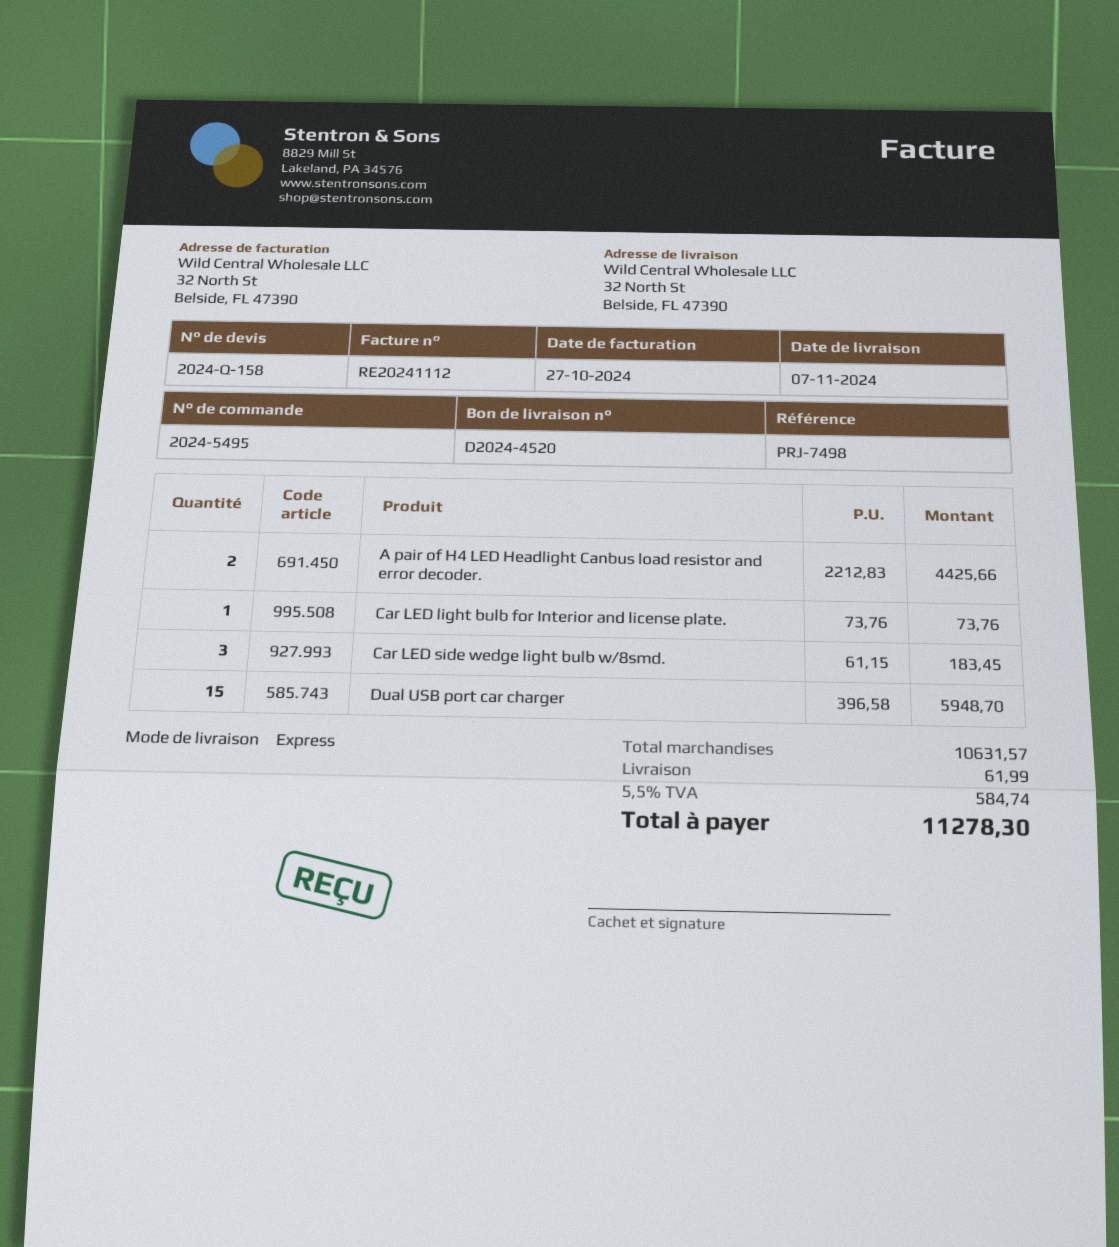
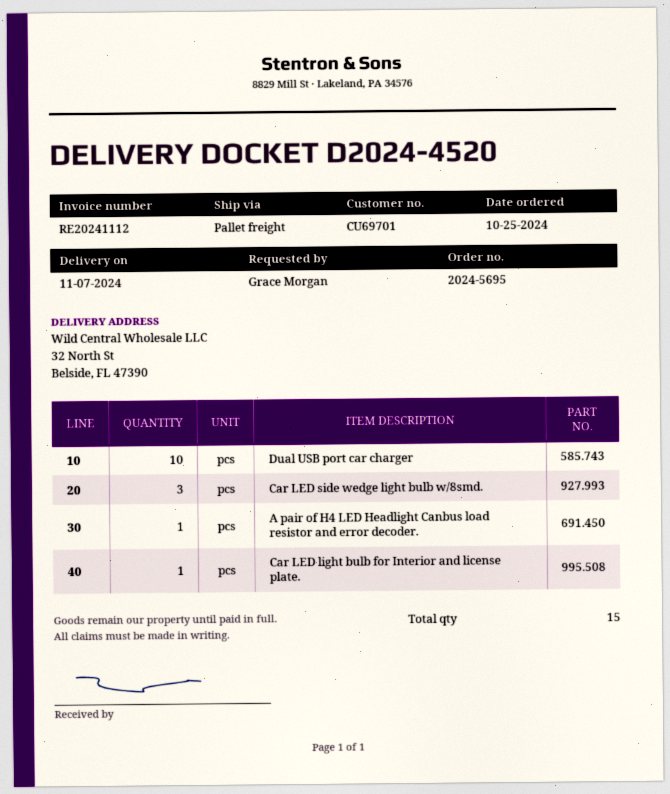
order number: 2024-5495 -> 2024-5695
shipping method: express -> pallet freight
A pair of H4 LED Headlight Canbus load resistor and error decoder.: 2 -> 1
Dual USB port car charger: 15 -> 10

